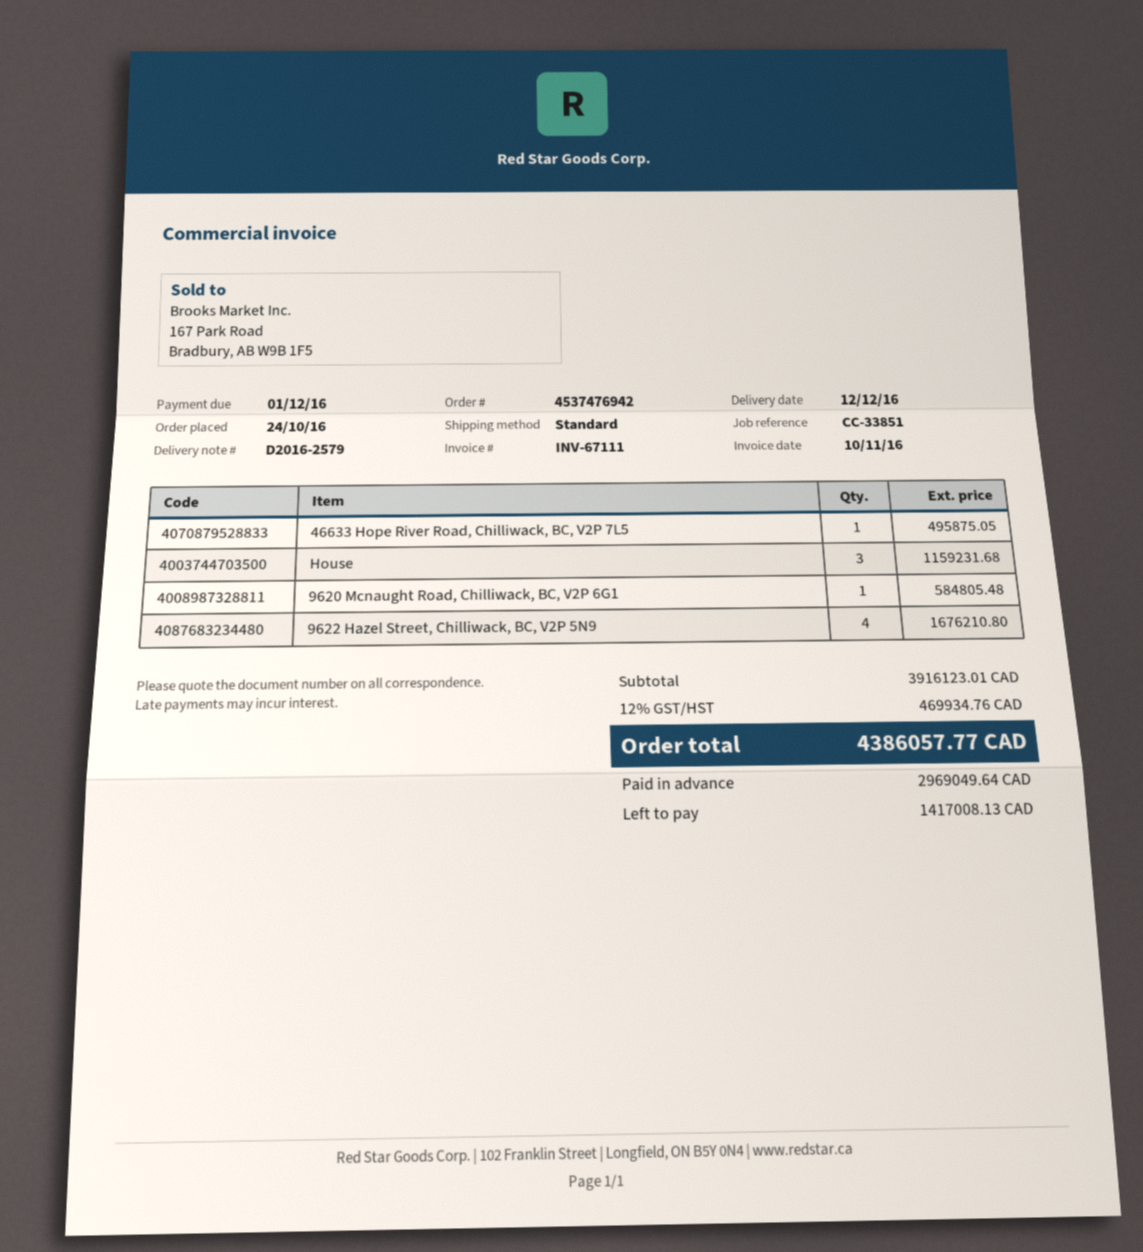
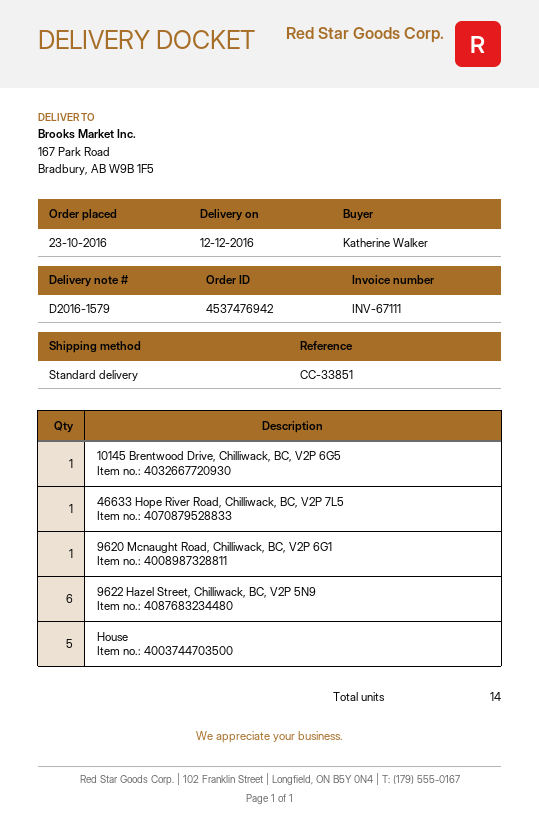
order date: 2016-10-24 -> 2016-10-23
delivery note number: D2016-2579 -> D2016-1579
House: 3 -> 5
9622 Hazel Street, Chilliwack, BC, V2P 5N9: 4 -> 6
10145 Brentwood Drive, Chilliwack, BC, V2P 6G5: none -> 1

